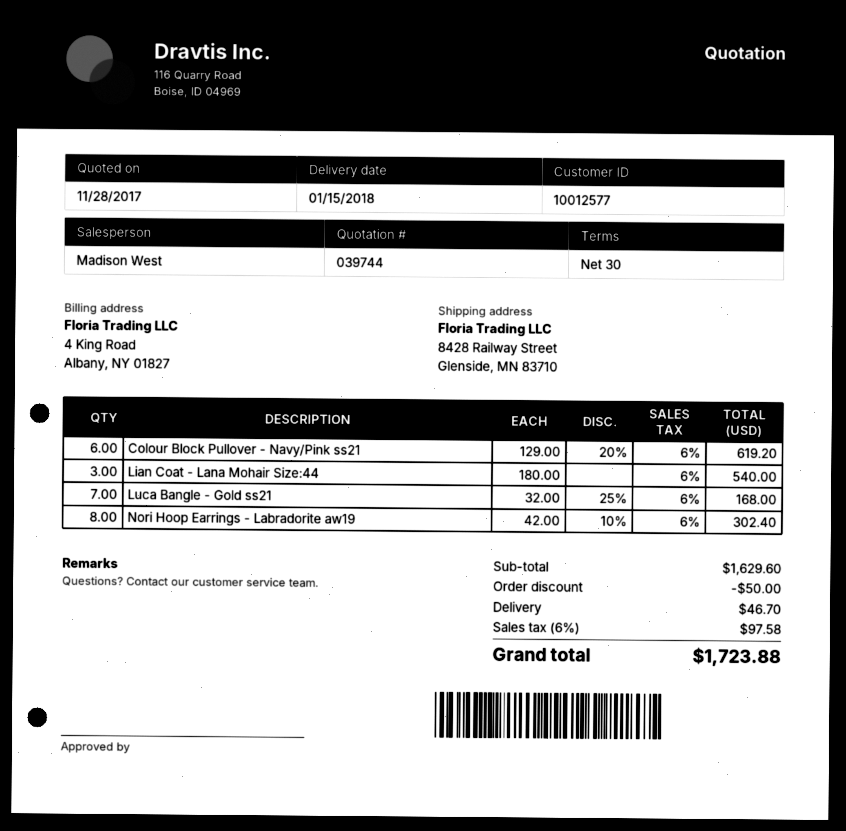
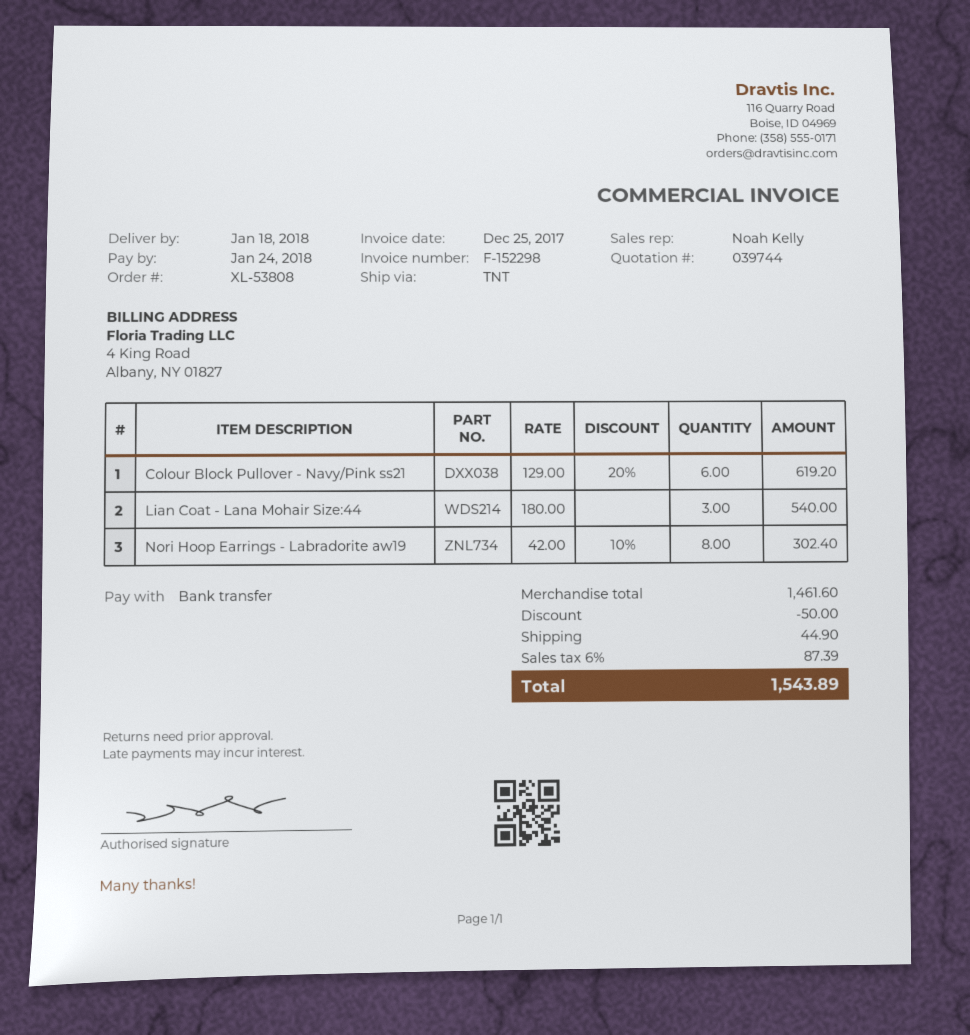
delivery date: 2018-01-15 -> 2018-01-18
sales rep: Madison West -> Noah Kelly
Luca Bangle - Gold ss21: 7 x 32.00 - 25% = 168.00 -> none
subtotal: 1629.60 -> 1461.60
shipping: 46.70 -> 44.90
tax: 6% = 97.58 -> 6% = 87.39
total: 1723.88 -> 1543.89

